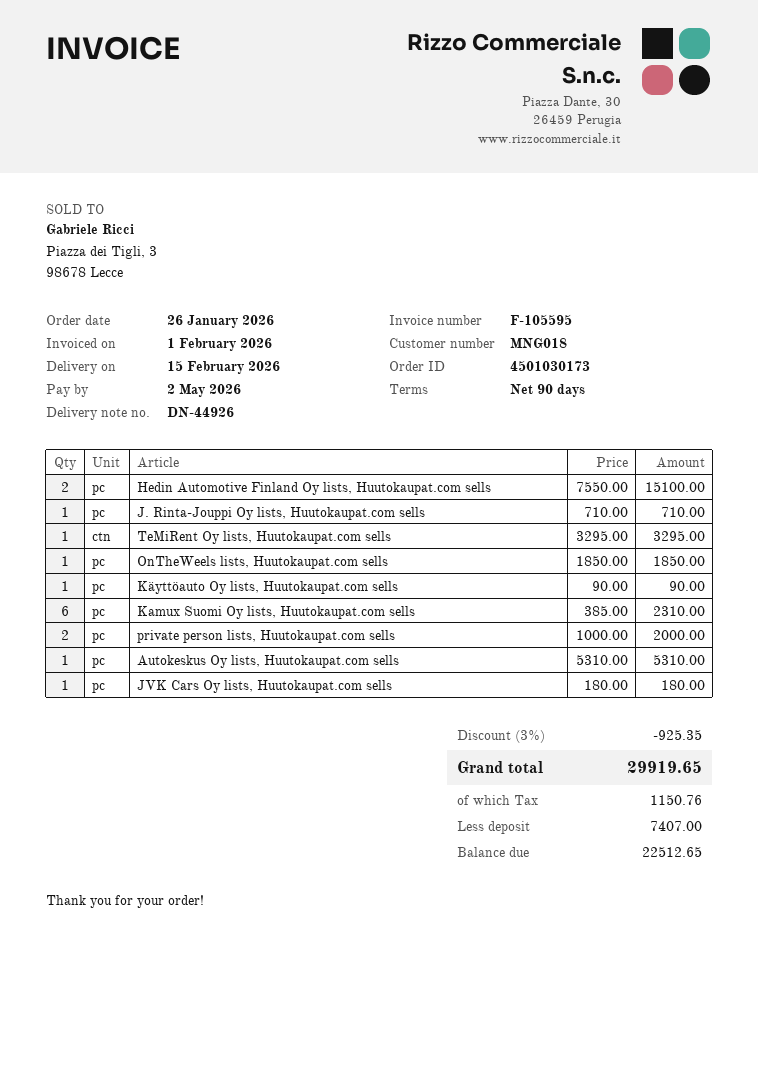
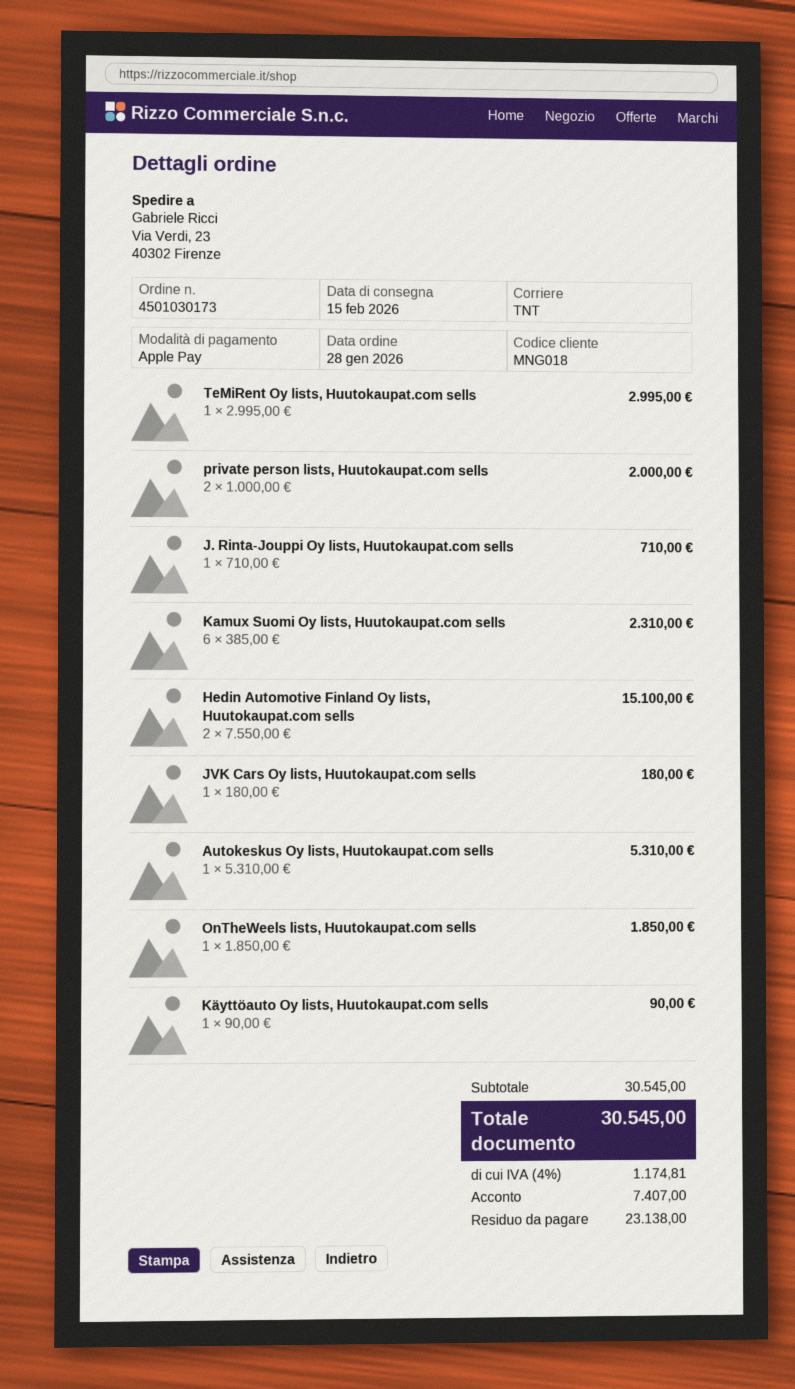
order date: 2026-01-26 -> 2026-01-28
TeMiRent Oy lists, Huutokaupat.com sells: 1 x 3295.00 = 3295.00 -> 1 x 2995.00 = 2995.00
discount: 3% = 925.35 -> none
tax: 1150.76 -> 1174.81
total: 29919.65 -> 30545.00
balance: 22512.65 -> 23138.00

